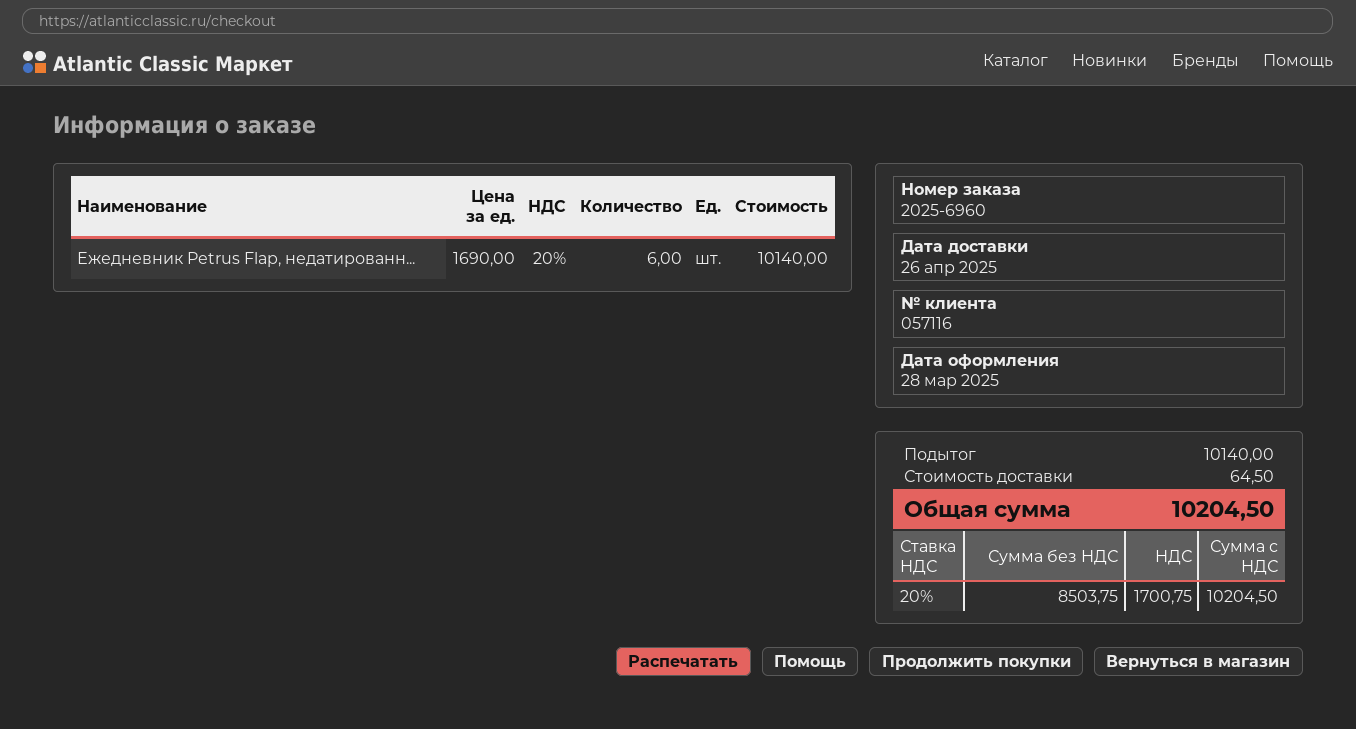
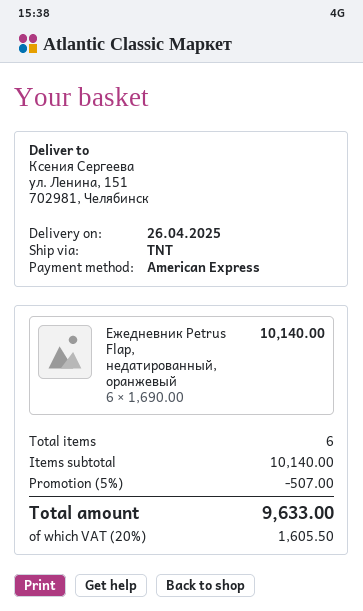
discount: none -> 5% = 507.00
shipping: 64.50 -> none
tax: 20% = 1700.75 -> 20% = 1605.50
total: 10204.50 -> 9633.00

